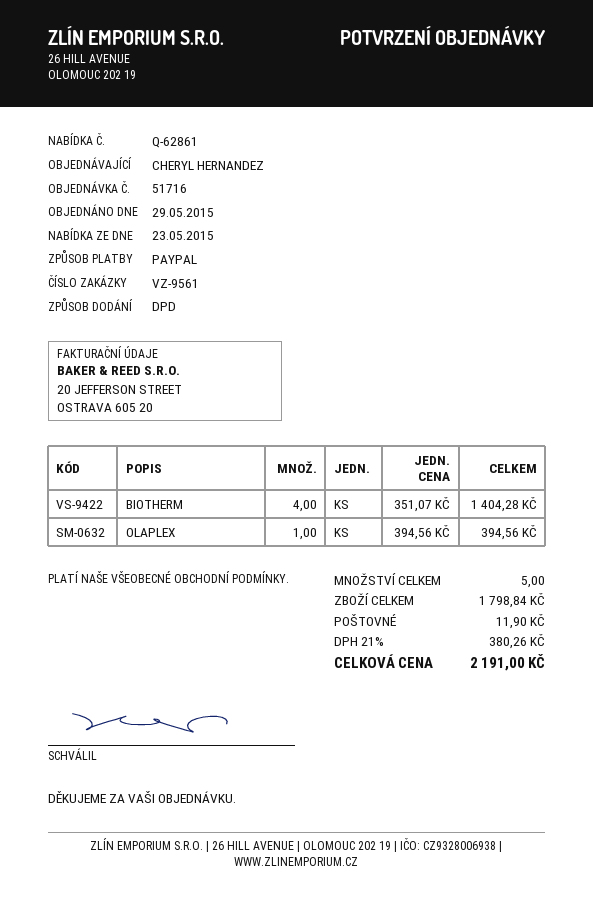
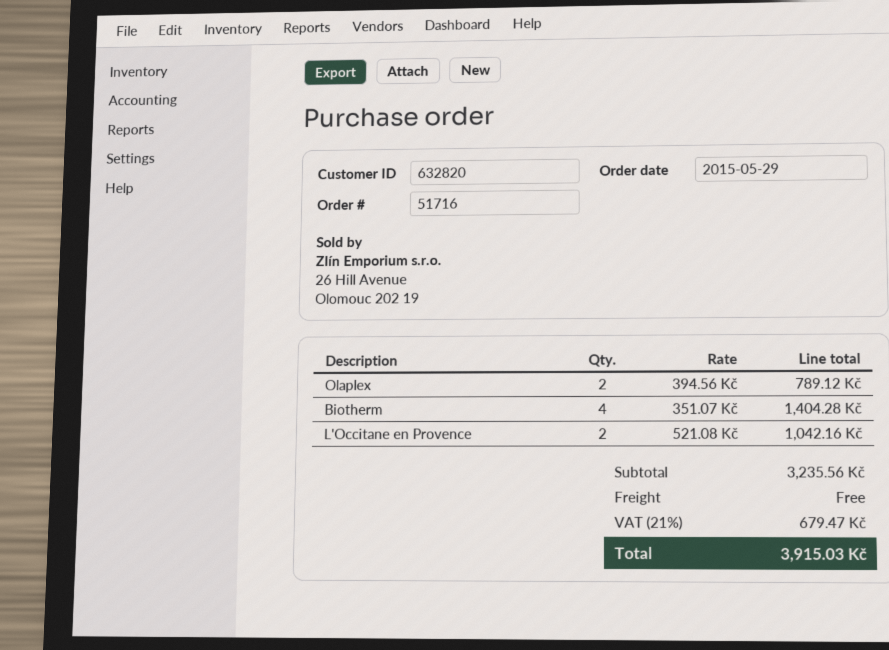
OLAPLEX: 1 x 394.56 = 394.56 -> 2 x 394.56 = 789.12
L'Occitane en Provence: none -> 2 x 521.08 = 1042.16
subtotal: 1798.84 -> 3235.56
shipping: 11.90 -> 0.00
tax: 21% = 380.26 -> 21% = 679.47
total: 2191.00 -> 3915.03

